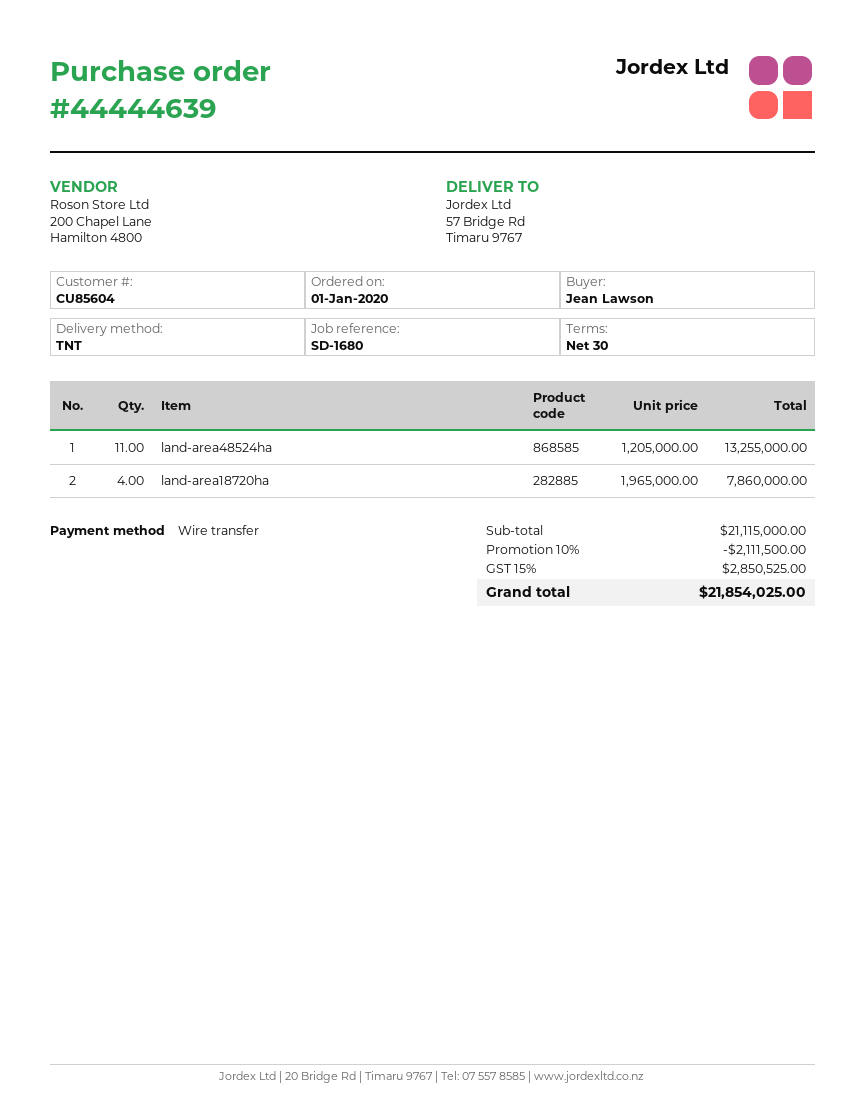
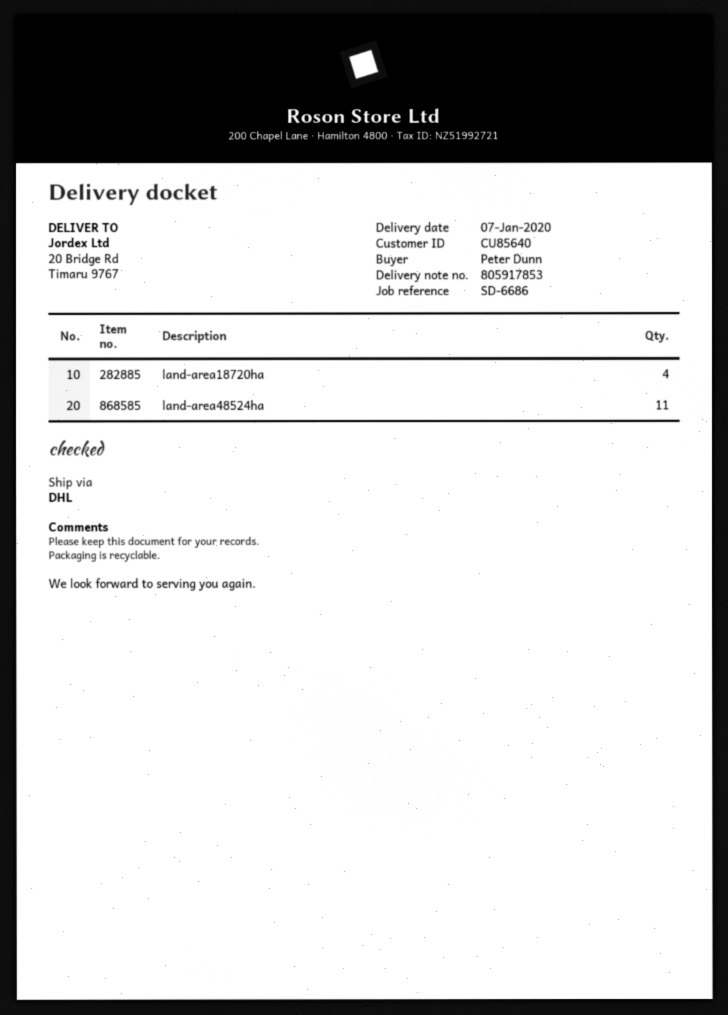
customer number: CU85604 -> CU85640
reference: SD-1680 -> SD-6686
ordered by: Jean Lawson -> Peter Dunn
shipping method: TNT -> DHL
ship to: 57 Bridge Rd, Timaru 9767 -> 20 Bridge Rd, Timaru 9767

